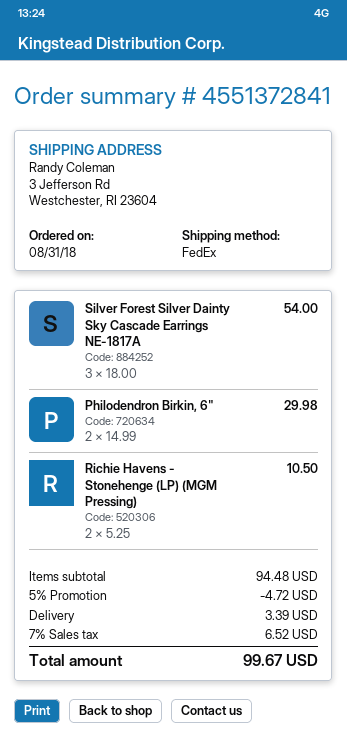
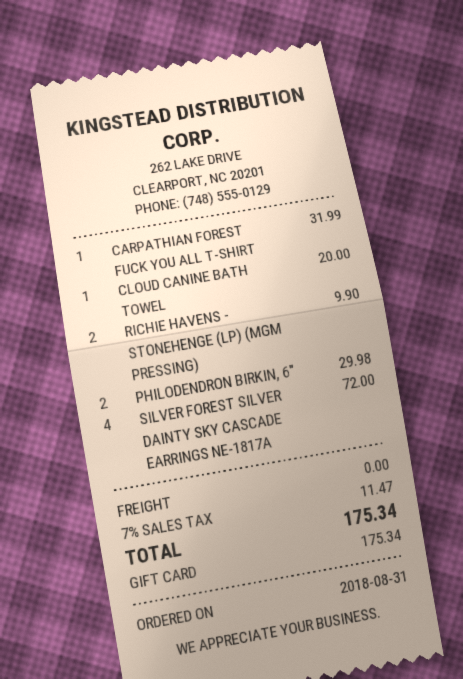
Silver Forest Silver Dainty Sky Cascade Earrings NE-1817A: 3 for 54.00 -> 4 for 72.00
Richie Havens - Stonehenge (LP) (MGM Pressing): 2 for 10.50 -> 2 for 9.90
CARPATHIAN FOREST FUCK YOU ALL T-SHIRT: none -> 1 for 31.99
CLOUD CANINE BATH TOWEL: none -> 1 for 20.00
discount: 5% = 4.72 -> none
shipping: 3.39 -> 0.00
tax: 7% = 6.52 -> 7% = 11.47
total: 99.67 -> 175.34

